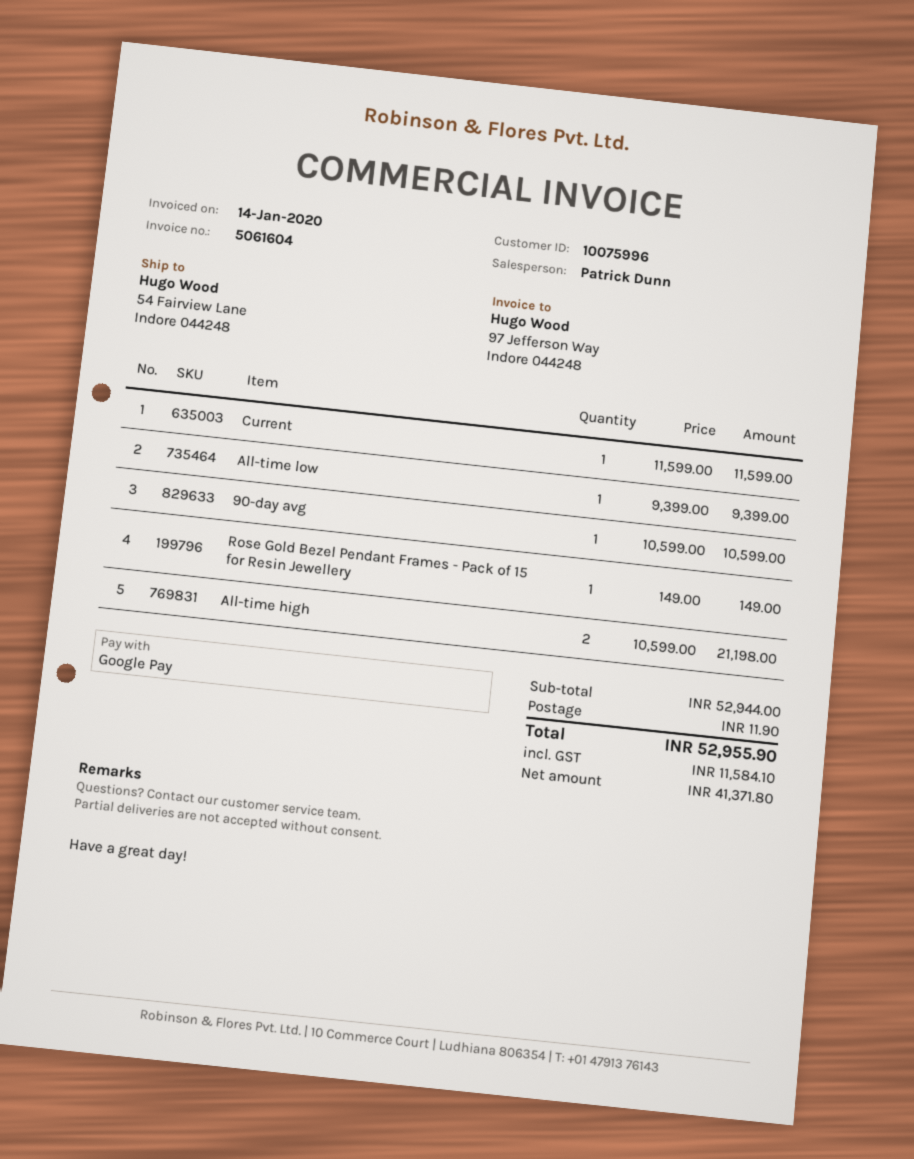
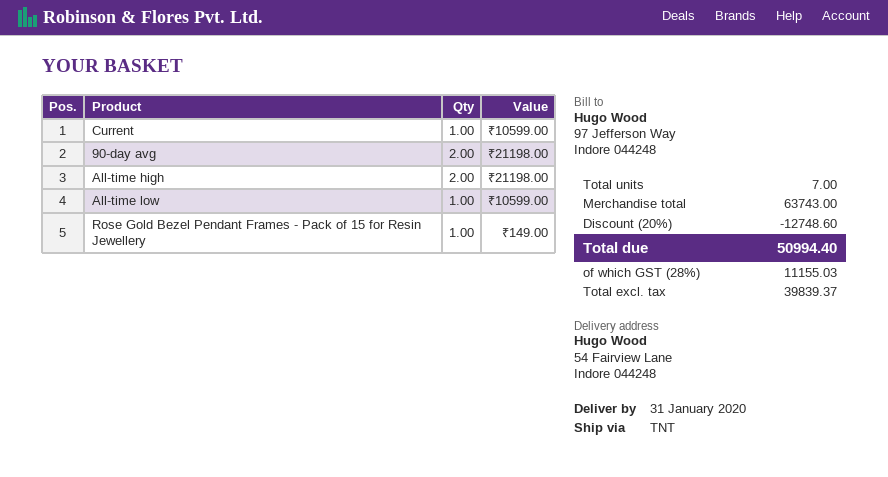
Current: 1 for 11599.00 -> 1 for 10599.00
All-time low: 1 for 9399.00 -> 1 for 10599.00
90-day avg: 1 for 10599.00 -> 2 for 21198.00
subtotal: 52944.00 -> 63743.00
discount: none -> 20% = 12748.60
shipping: 11.90 -> none
net: 41371.80 -> 39839.37
tax: 11584.10 -> 11155.03
total: 52955.90 -> 50994.40

